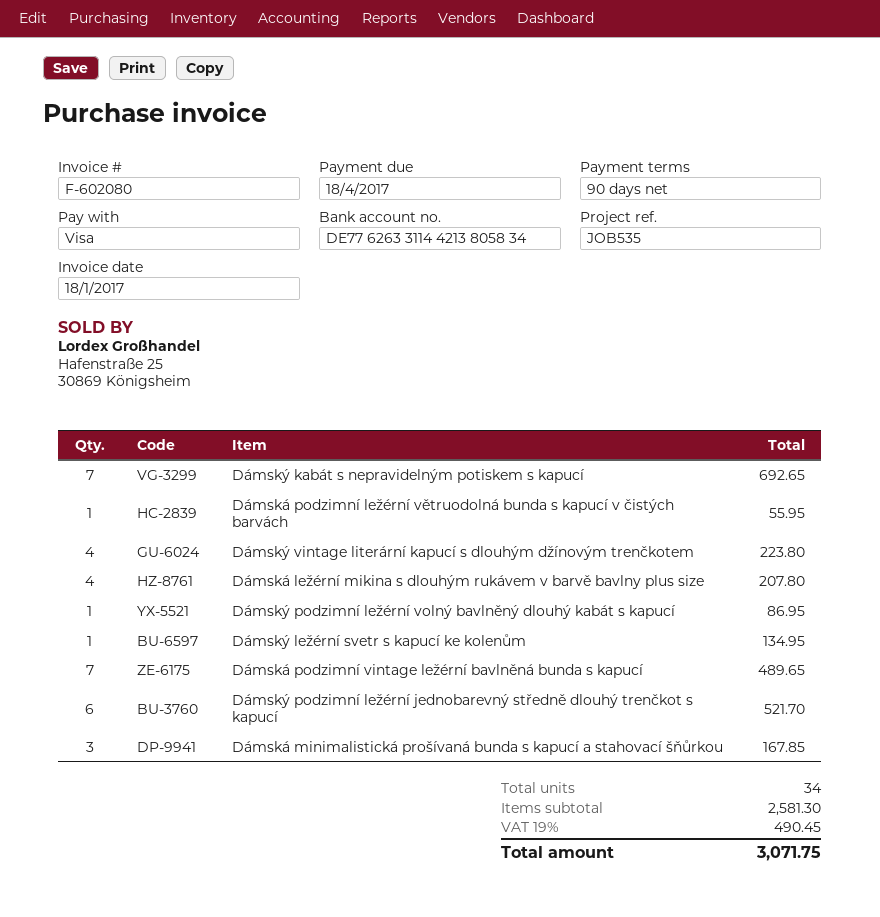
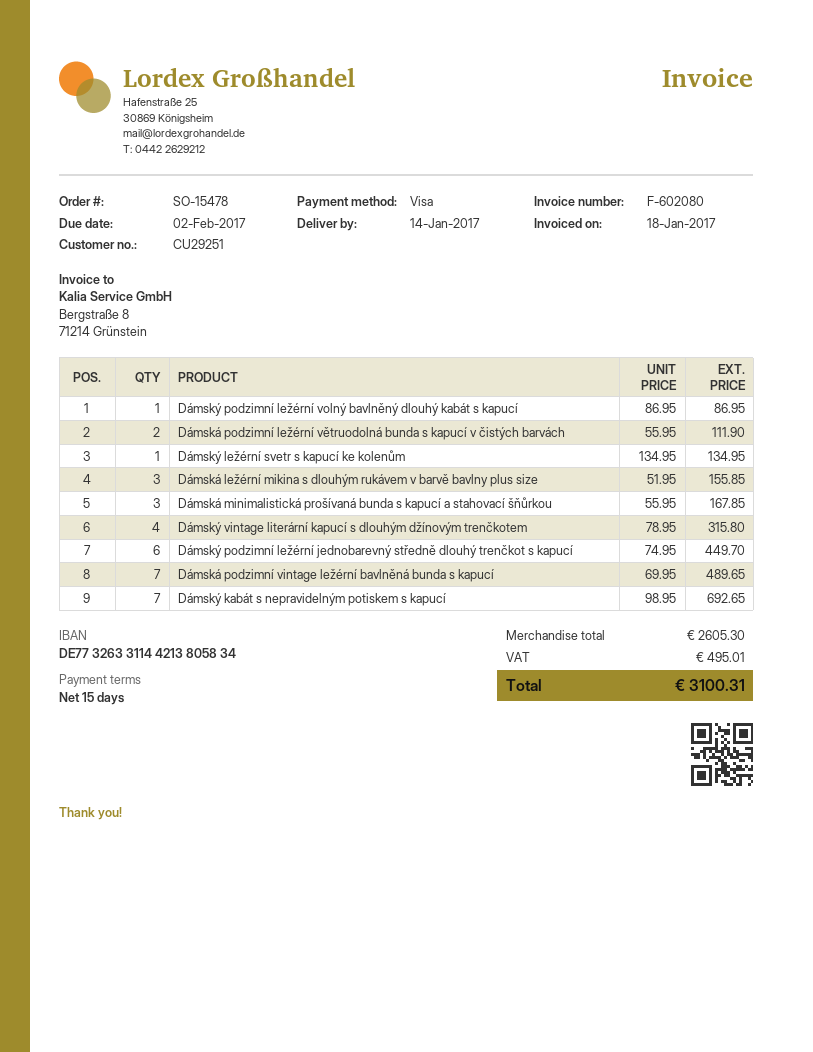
payment terms: 90 days -> 15 days
due date: 2017-04-18 -> 2017-02-02
bank account: DE77626331144213805834 -> DE77326331144213805834
Dámská podzimní ležérní větruodolná bunda s kapucí v čistých barvách: 1 for 55.95 -> 2 for 111.90
Dámský vintage literární kapucí s dlouhým džínovým trenčkotem: 4 for 223.80 -> 4 for 315.80
Dámská ležérní mikina s dlouhým rukávem v barvě bavlny plus size: 4 for 207.80 -> 3 for 155.85
Dámský podzimní ležérní jednobarevný středně dlouhý trenčkot s kapucí: 6 for 521.70 -> 6 for 449.70
subtotal: 2581.30 -> 2605.30
tax: 490.45 -> 495.01
total: 3071.75 -> 3100.31

